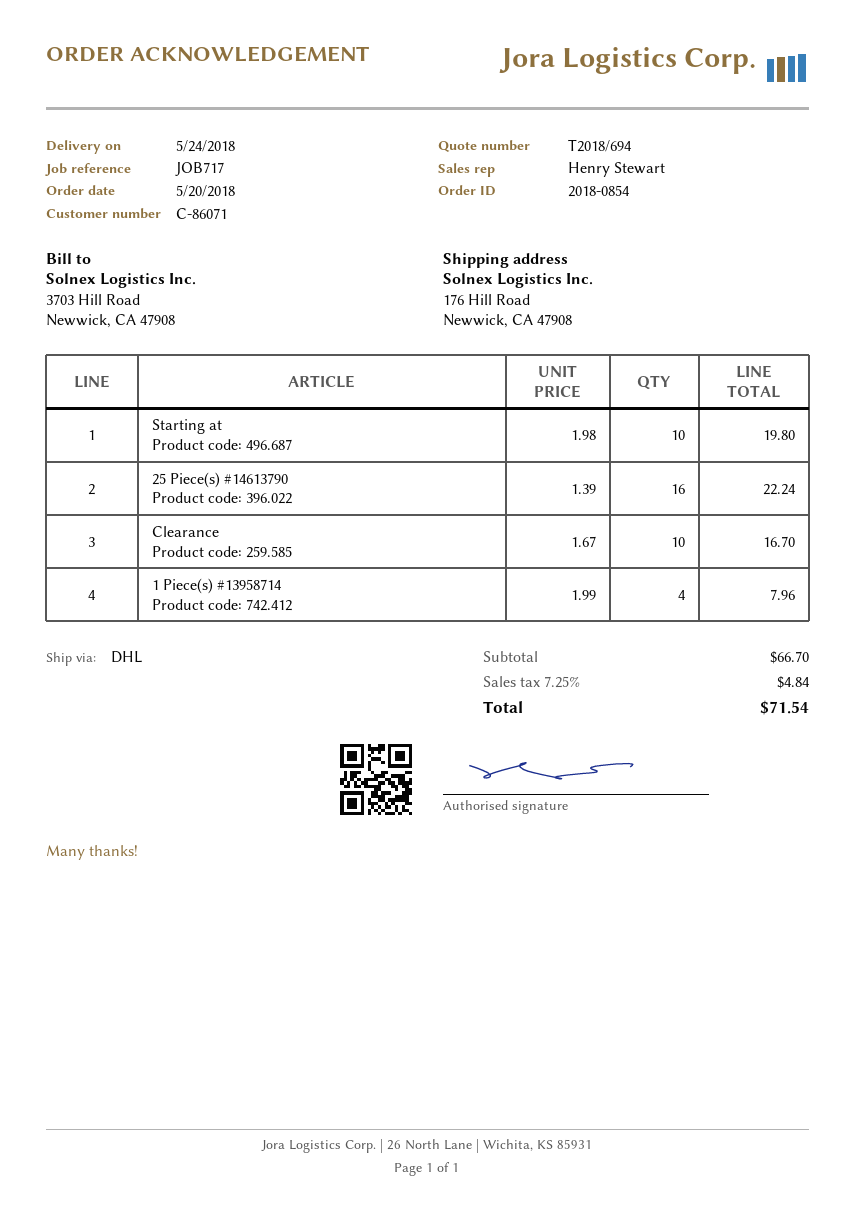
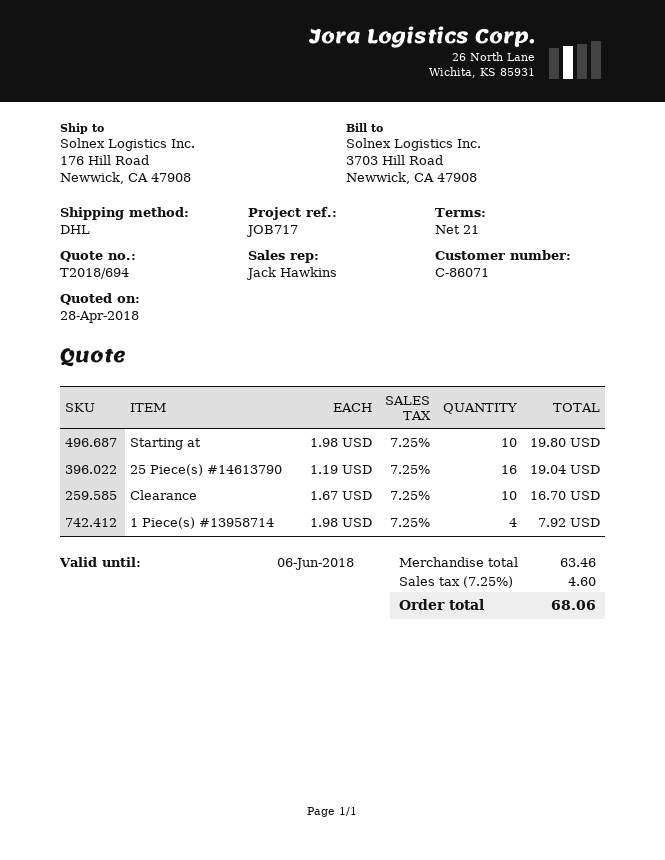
sales rep: Henry Stewart -> Jack Hawkins
25 Piece(s) #14613790: 16 x 1.39 = 22.24 -> 16 x 1.19 = 19.04
1 Piece(s) #13958714: 4 x 1.99 = 7.96 -> 4 x 1.98 = 7.92
subtotal: 66.70 -> 63.46
tax: 7.25% = 4.84 -> 7.25% = 4.60
total: 71.54 -> 68.06

